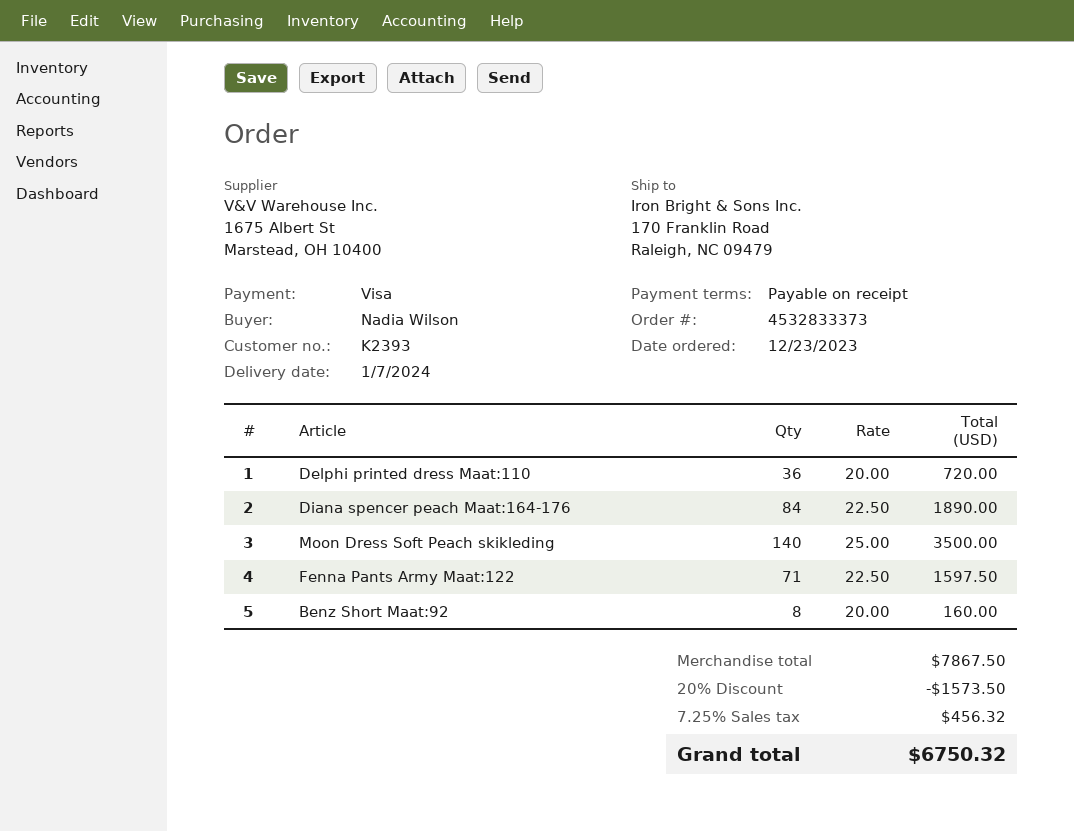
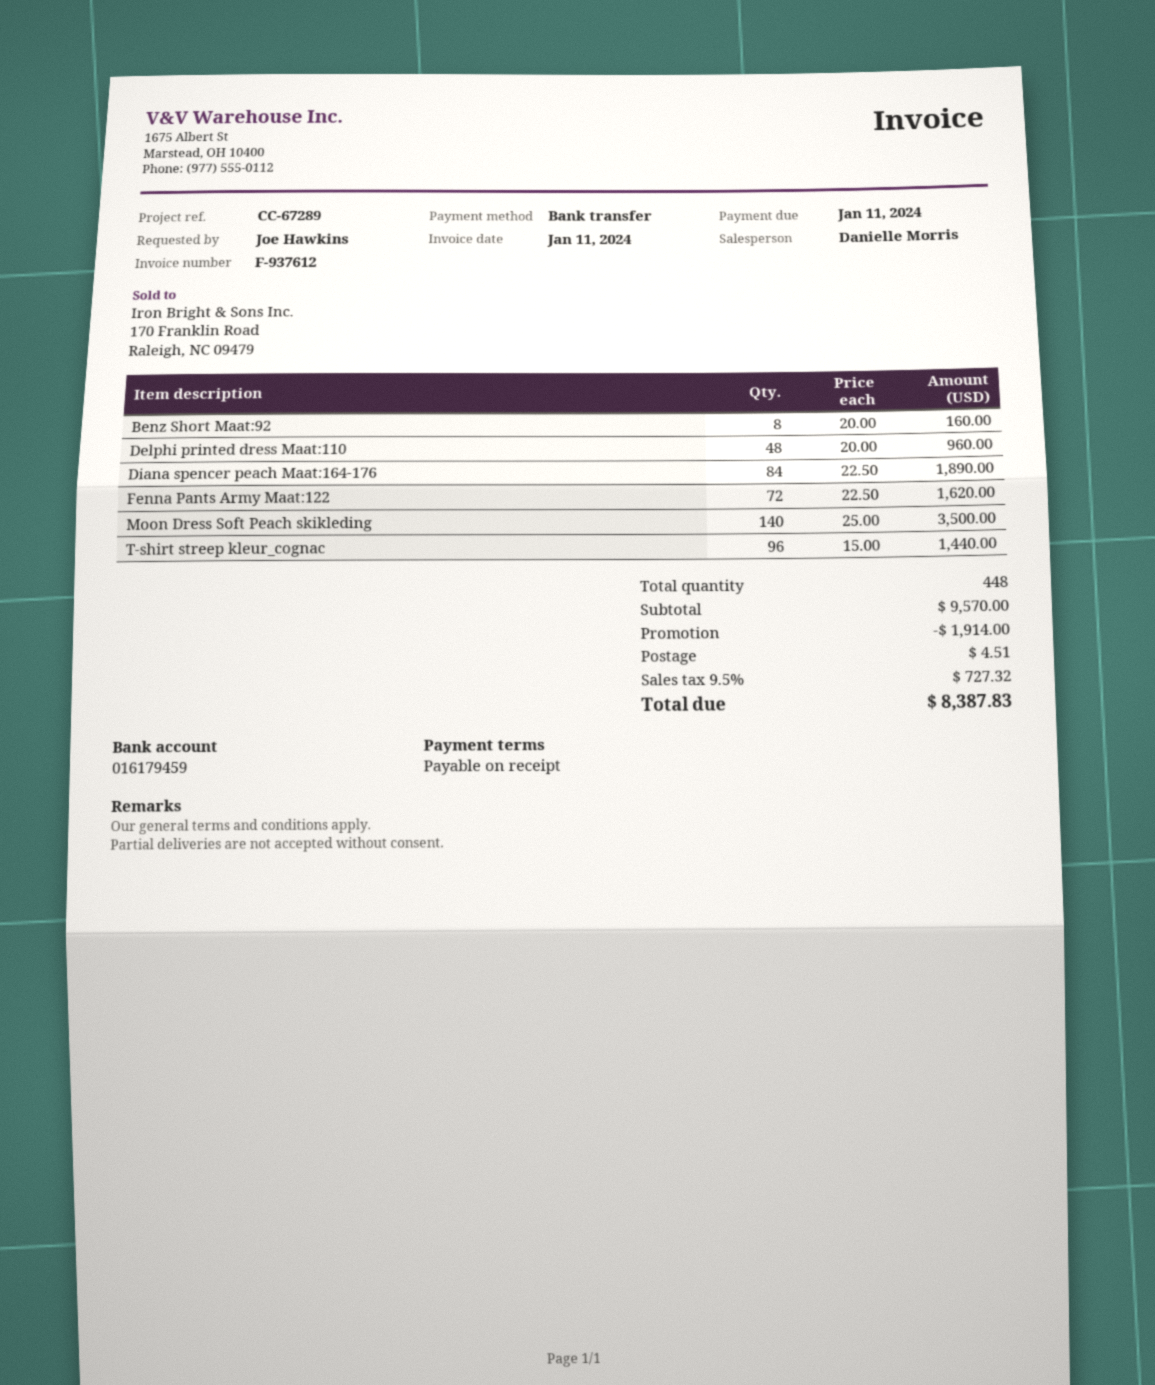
ordered by: Nadia Wilson -> Joe Hawkins
payment method: Visa -> bank transfer
Delphi printed dress Maat:110: 36 x 20.00 = 720.00 -> 48 x 20.00 = 960.00
Fenna Pants Army Maat:122: 71 x 22.50 = 1597.50 -> 72 x 22.50 = 1620.00
T-shirt streep kleur_cognac: none -> 96 x 15.00 = 1440.00
subtotal: 7867.50 -> 9570.00
discount: 1573.50 -> 1914.00
shipping: none -> 4.51
tax: 7.25% = 456.32 -> 9.5% = 727.32
total: 6750.32 -> 8387.83

